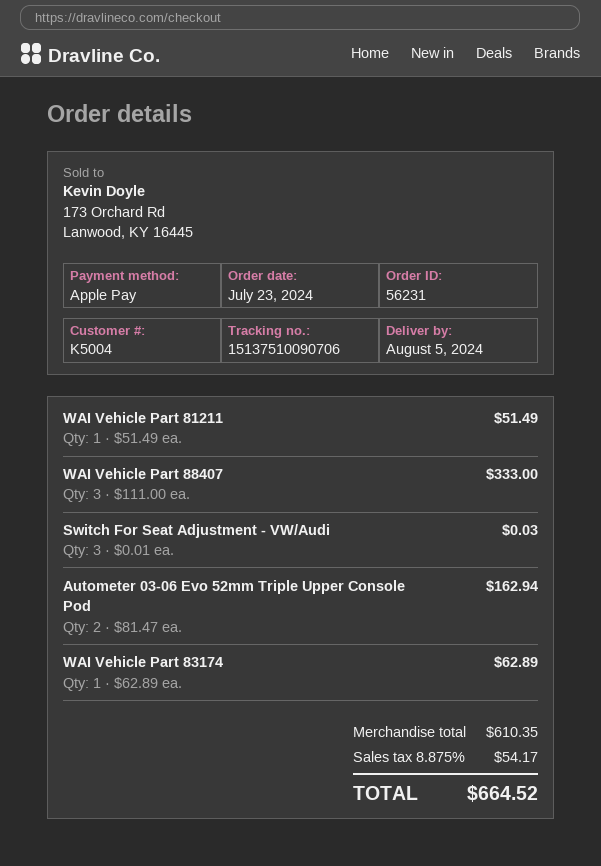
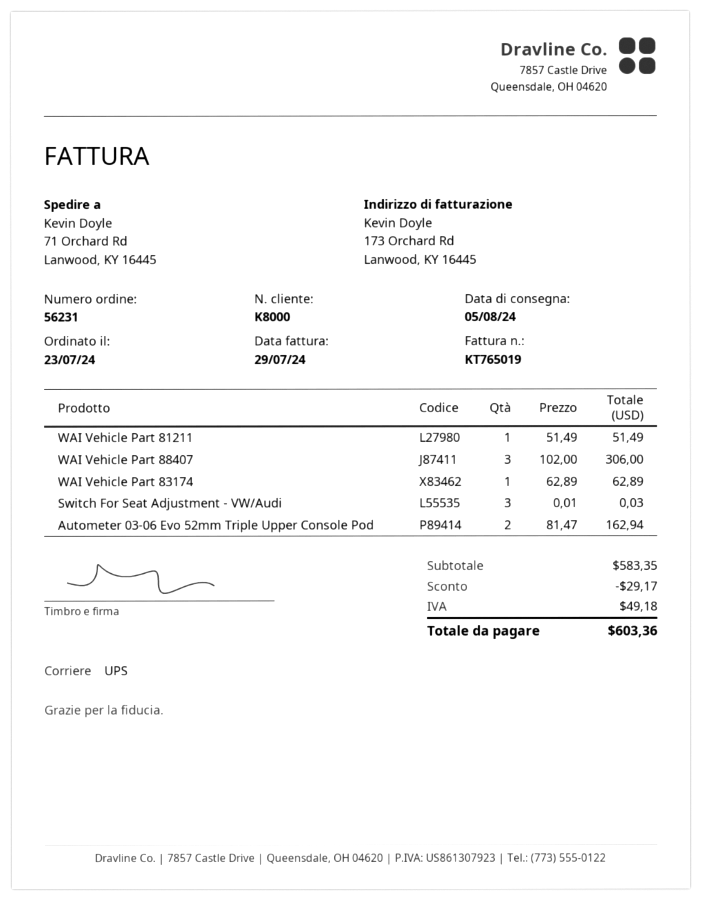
customer number: K5004 -> K8000
WAI Vehicle Part 88407: 3 x 111.00 = 333.00 -> 3 x 102.00 = 306.00
subtotal: 610.35 -> 583.35
discount: none -> 29.17
tax: 54.17 -> 49.18
total: 664.52 -> 603.36

